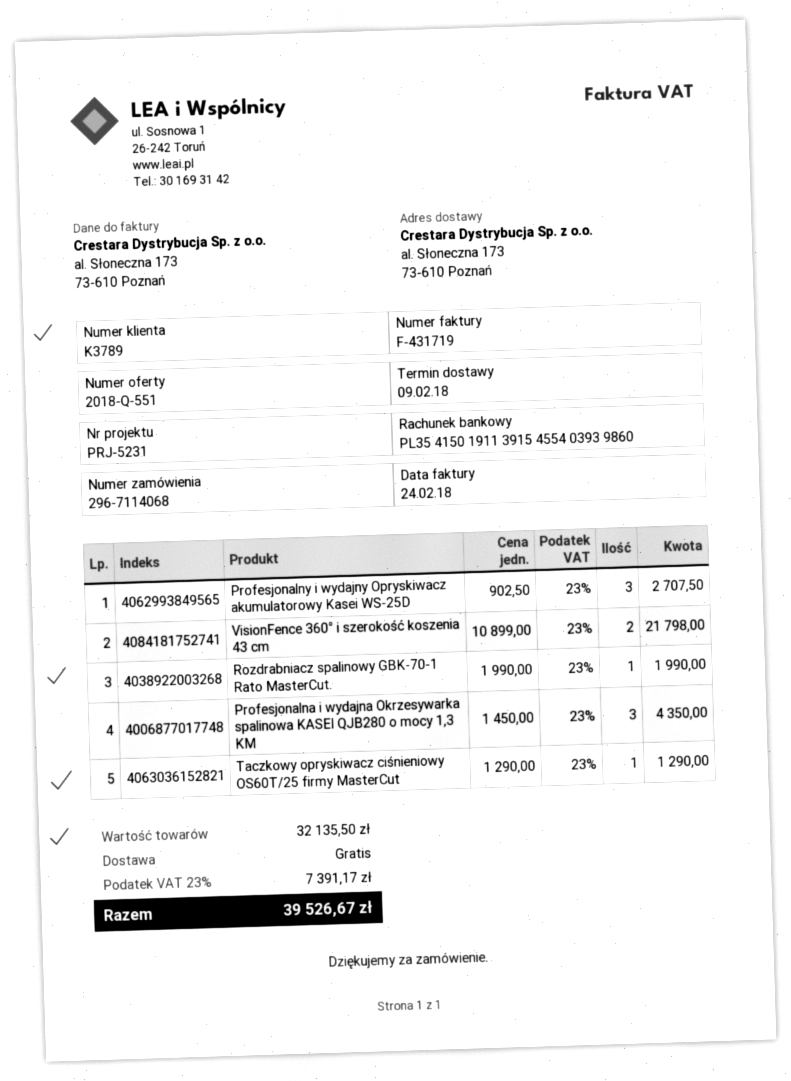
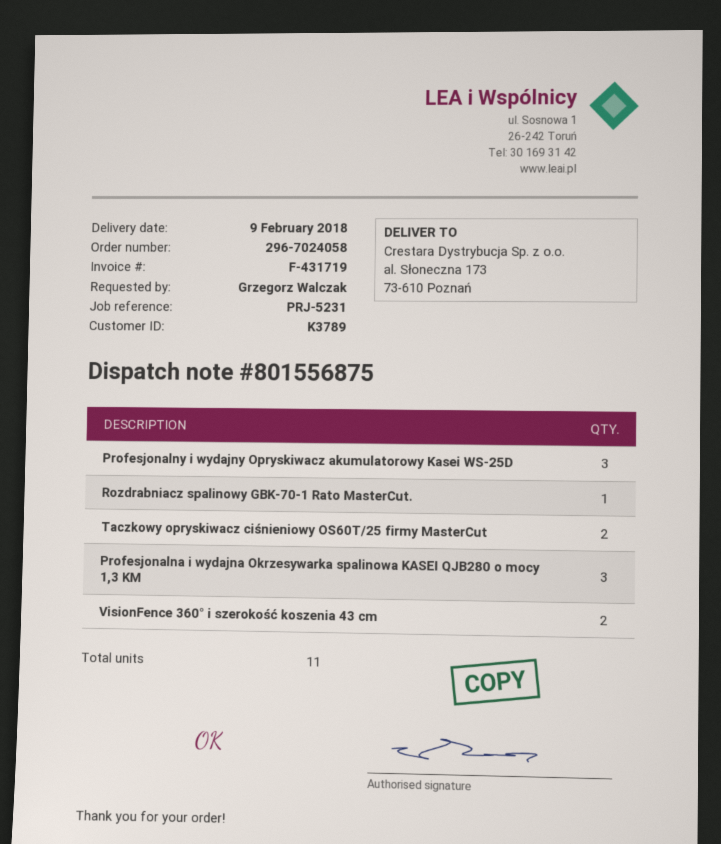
order number: 296-7114068 -> 296-7024058
Taczkowy opryskiwacz ciśnieniowy OS60T/25 firmy MasterCut: 1 -> 2

